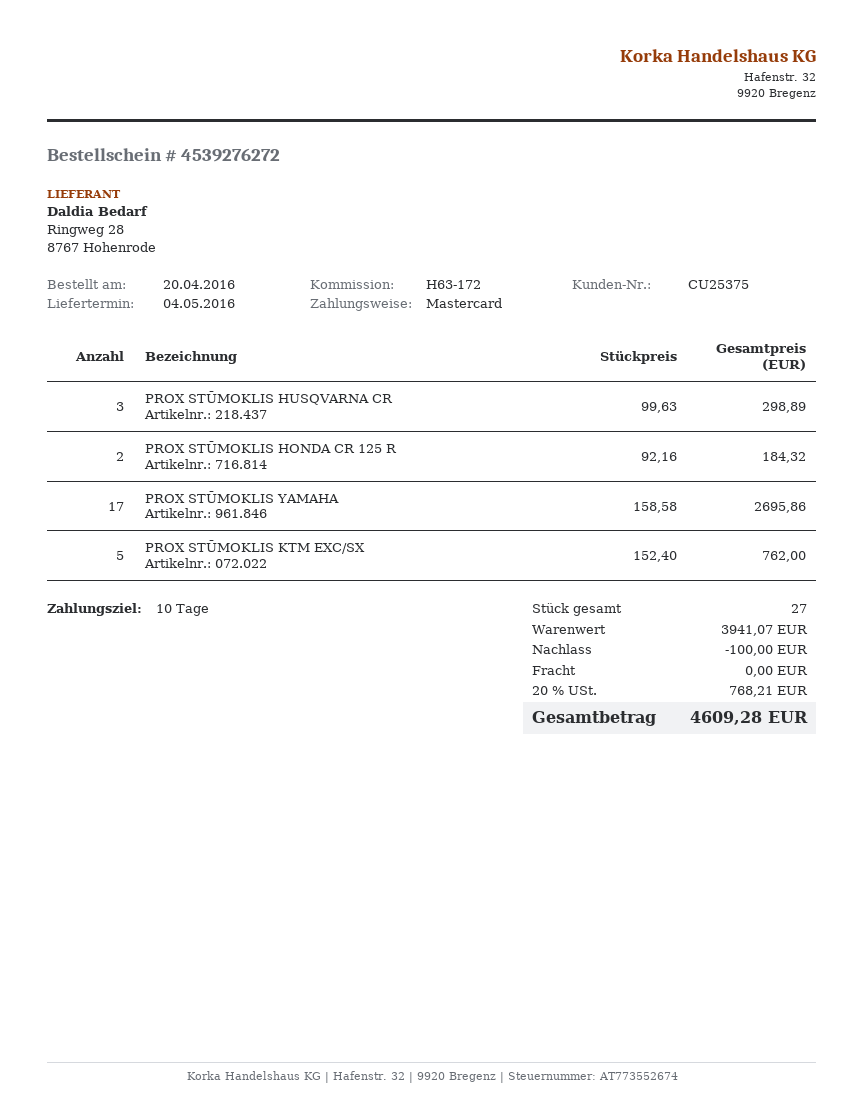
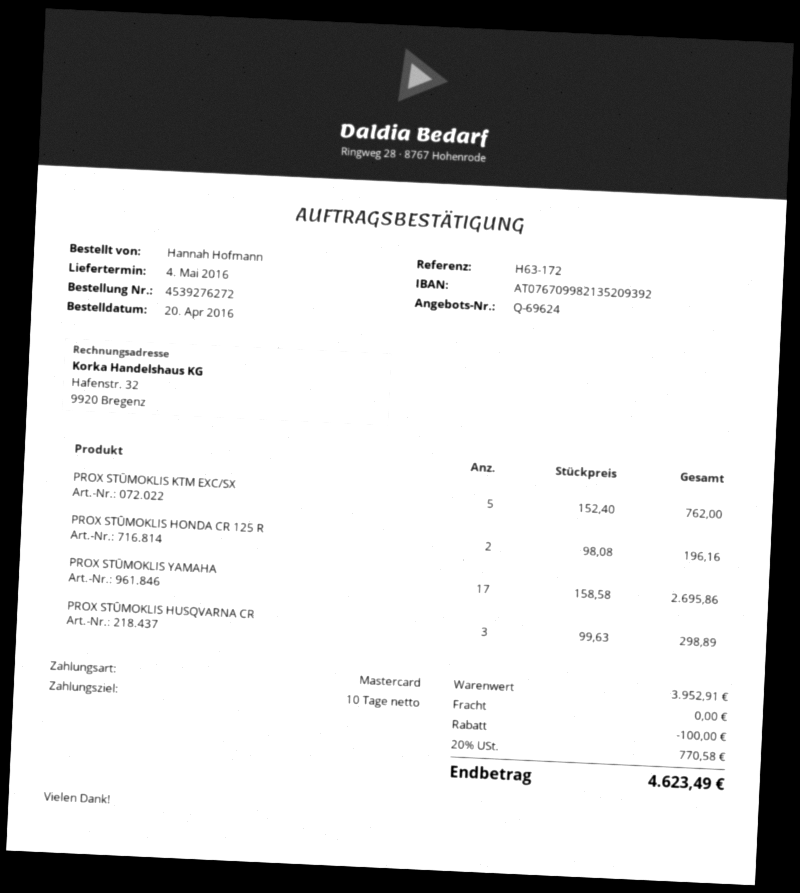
PROX STŪMOKLIS HONDA CR 125 R: 2 x 92.16 = 184.32 -> 2 x 98.08 = 196.16
subtotal: 3941.07 -> 3952.91
tax: 20% = 768.21 -> 20% = 770.58
total: 4609.28 -> 4623.49

